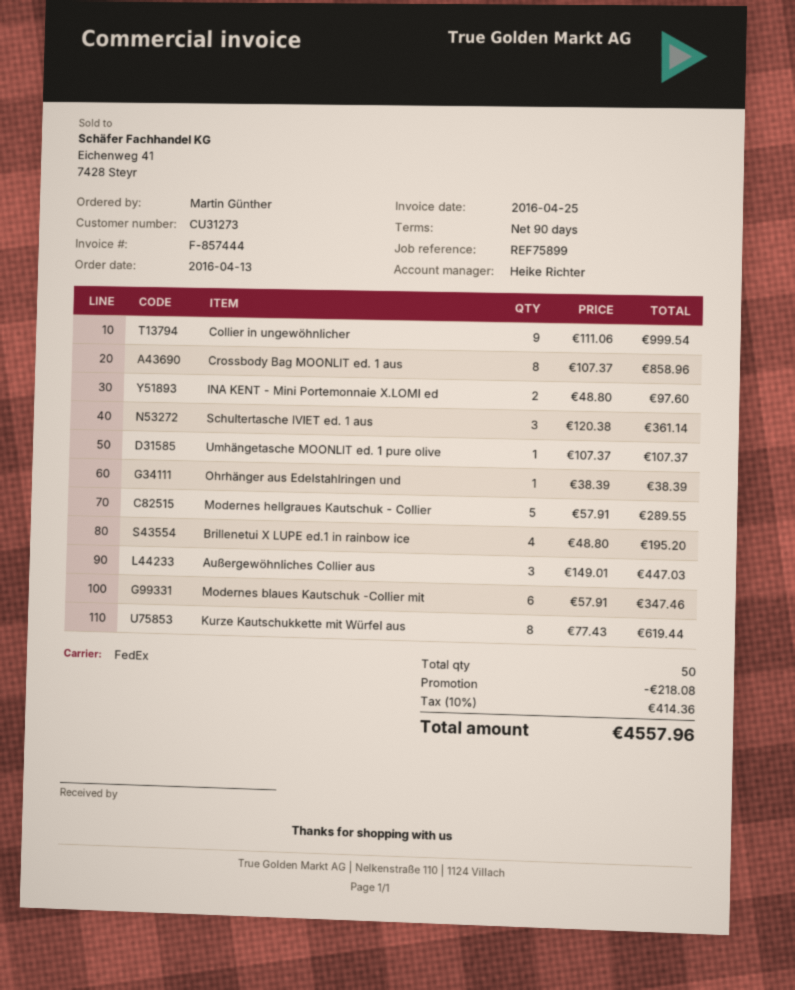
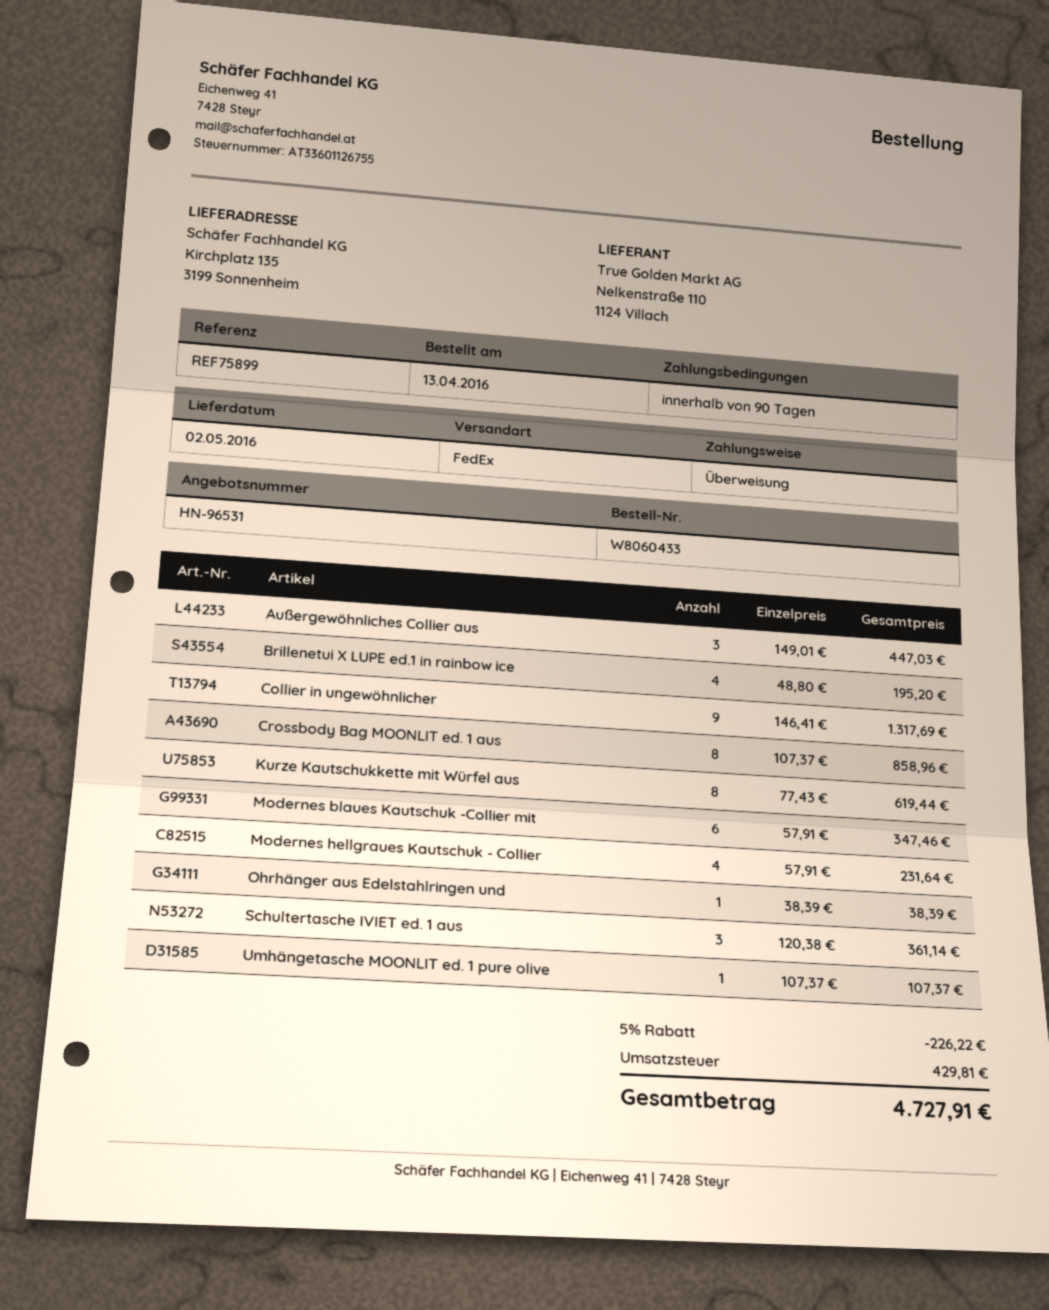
Collier in ungewöhnlicher: 9 x 111.06 = 999.54 -> 9 x 146.41 = 1317.69
INA KENT - Mini Portemonnaie X.LOMI ed: 2 x 48.80 = 97.60 -> none
Modernes hellgraues Kautschuk - Collier: 5 x 57.91 = 289.55 -> 4 x 57.91 = 231.64
discount: 218.08 -> 226.22
tax: 414.36 -> 429.81
total: 4557.96 -> 4727.91

